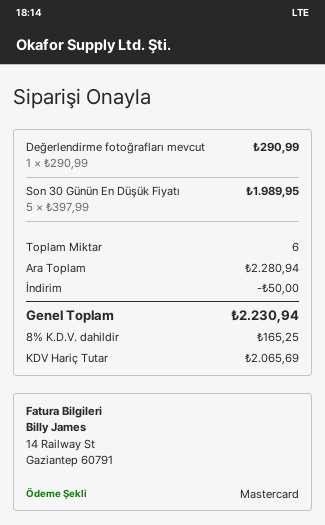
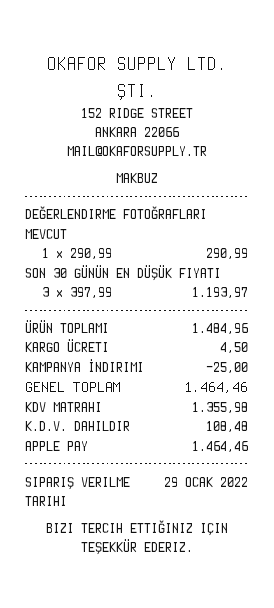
payment method: Mastercard -> Apple Pay
Son 30 Günün En Düşük Fiyatı: 5 x 397.99 = 1989.95 -> 3 x 397.99 = 1193.97
subtotal: 2280.94 -> 1484.96
discount: 50.00 -> 25.00
shipping: none -> 4.50
net: 2065.69 -> 1355.98
tax: 165.25 -> 108.48
total: 2230.94 -> 1464.46

